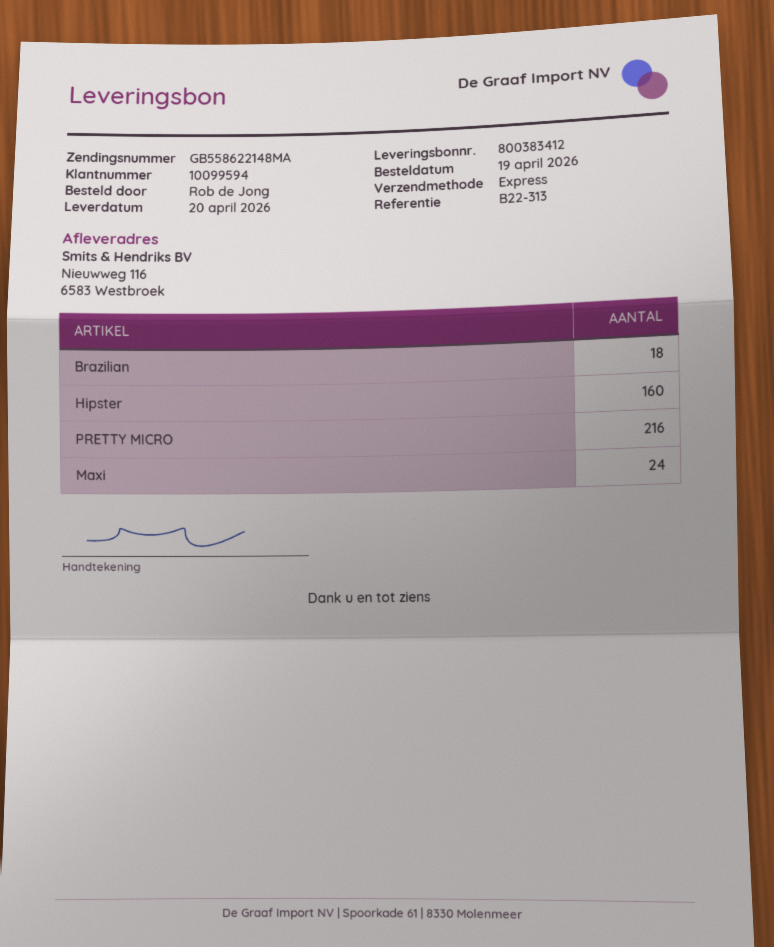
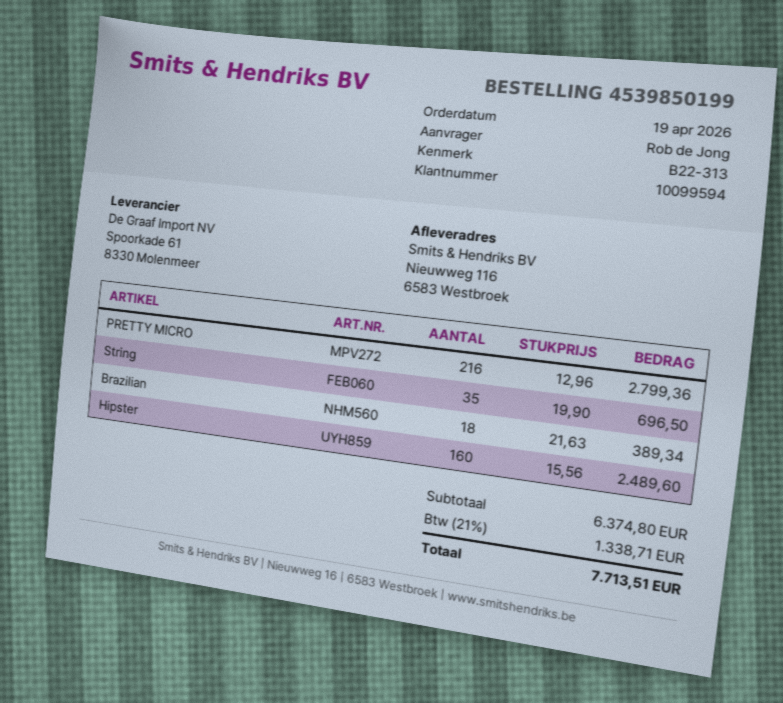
Maxi: 24 -> none
String: none -> 35

